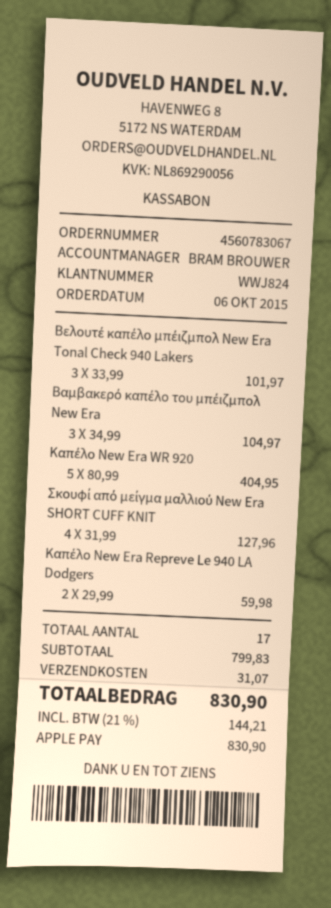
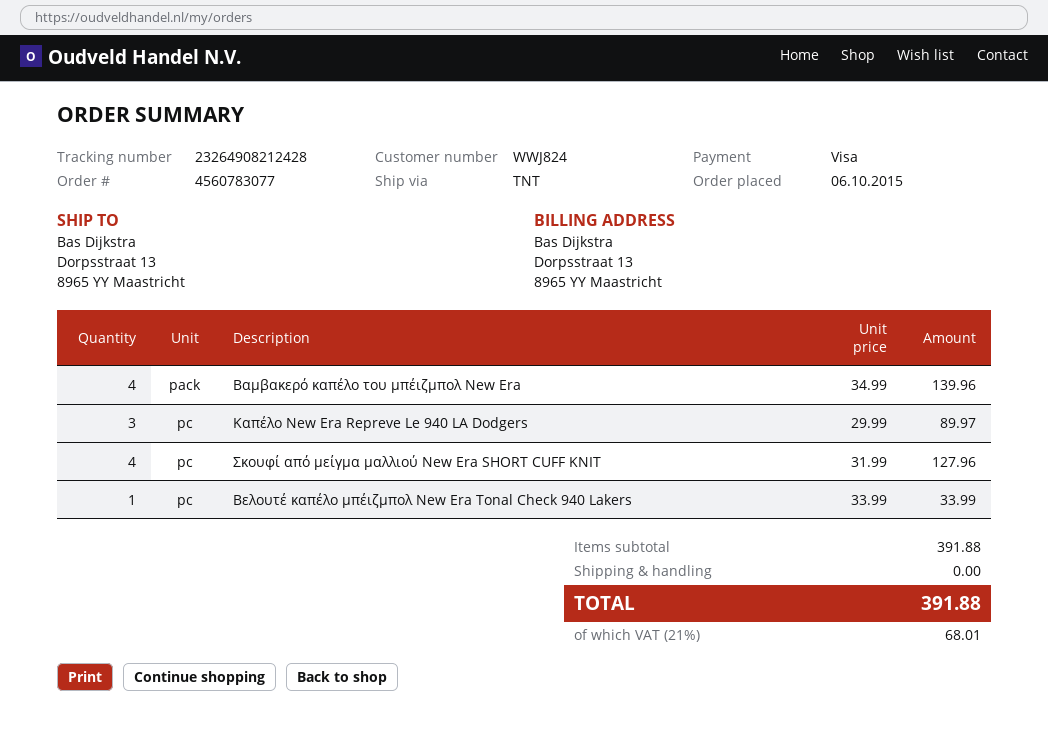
order number: 4560783067 -> 4560783077
payment method: Apple Pay -> Visa
Βελουτέ καπέλο μπέιζμπολ New Era Tonal Check 940 Lakers: 3 x 33.99 = 101.97 -> 1 x 33.99 = 33.99
Βαμβακερό καπέλο του μπέιζμπολ New Era: 3 x 34.99 = 104.97 -> 4 x 34.99 = 139.96
Καπέλο New Era WR 920: 5 x 80.99 = 404.95 -> none
Καπέλο New Era Repreve Le 940 LA Dodgers: 2 x 29.99 = 59.98 -> 3 x 29.99 = 89.97
subtotal: 799.83 -> 391.88
shipping: 31.07 -> 0.00
tax: 21% = 144.21 -> 21% = 68.01
total: 830.90 -> 391.88

